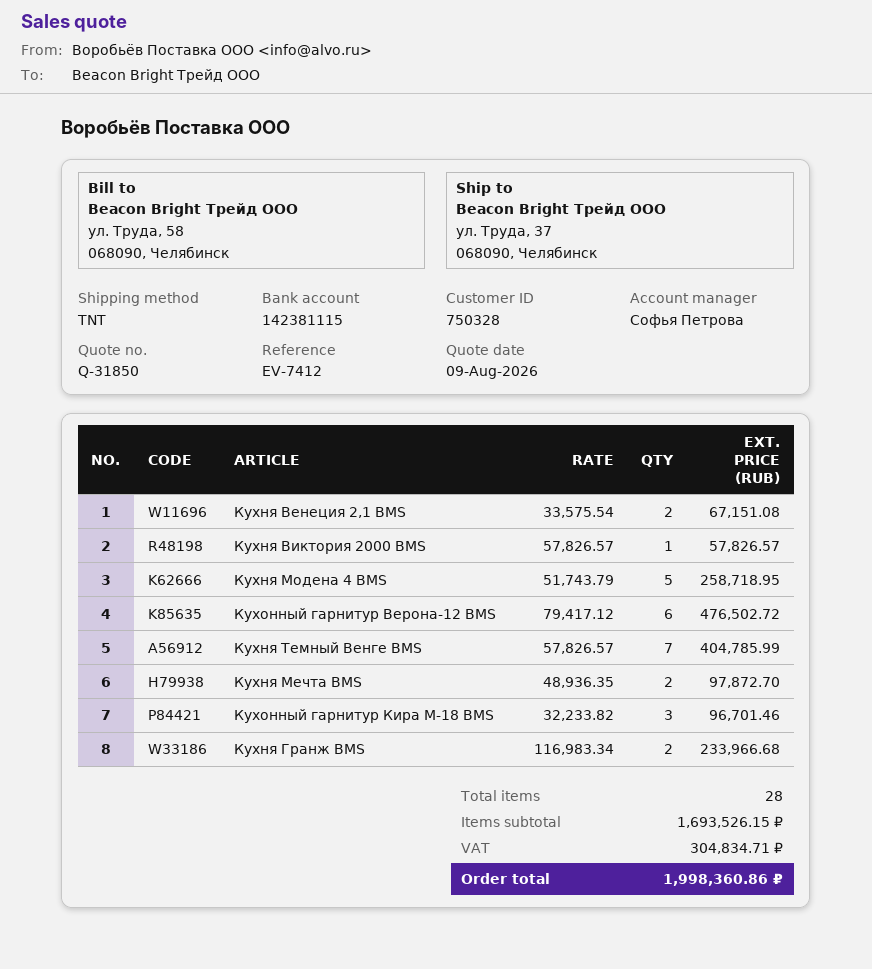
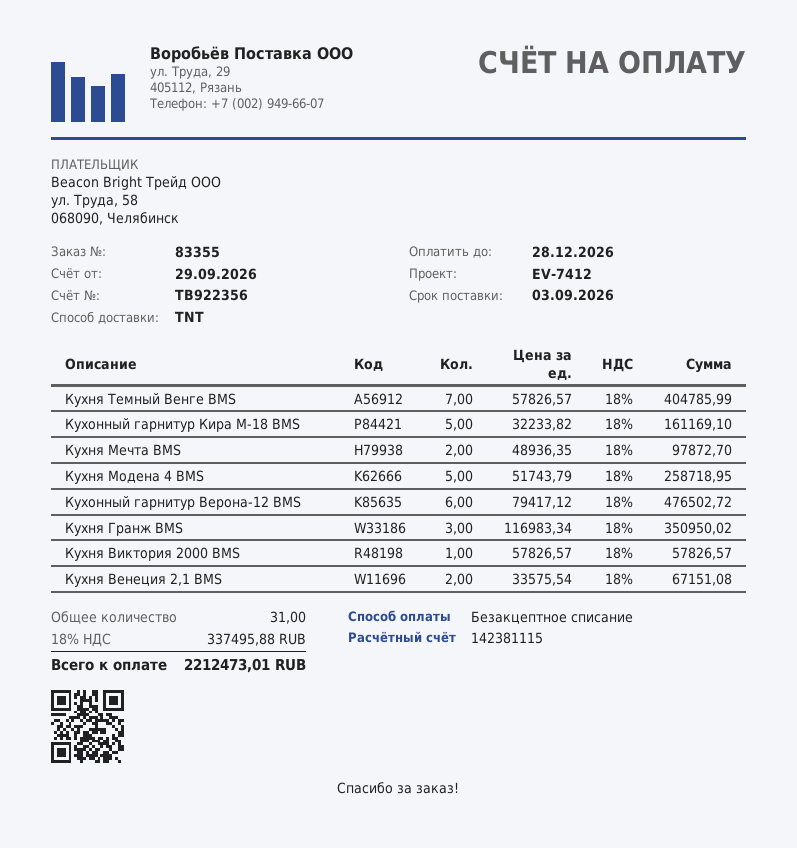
Кухонный гарнитур Кира М-18 BMS: 3 x 32233.82 = 96701.46 -> 5 x 32233.82 = 161169.10
Кухня Гранж BMS: 2 x 116983.34 = 233966.68 -> 3 x 116983.34 = 350950.02
total quantity: 28 -> 31
tax: 304834.71 -> 337495.88
total: 1998360.86 -> 2212473.01

